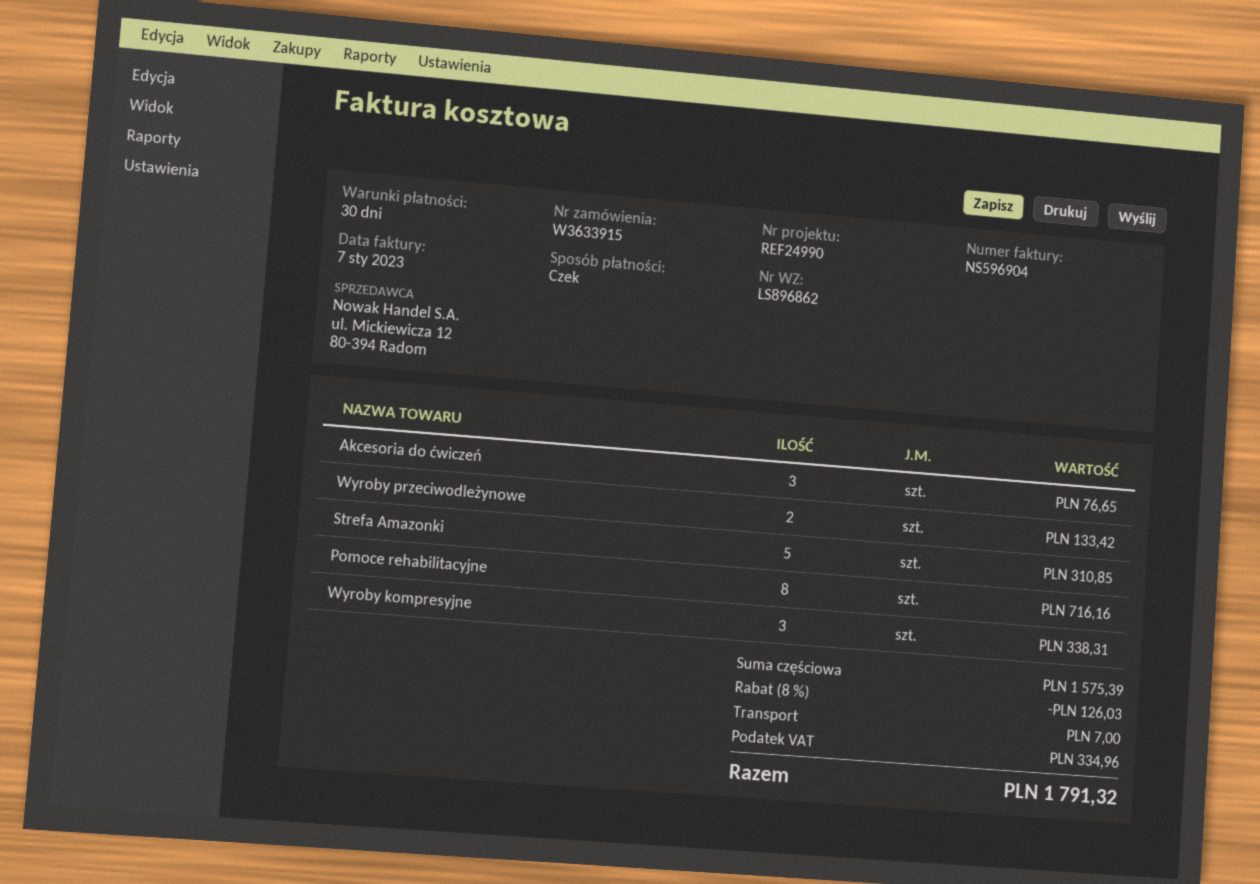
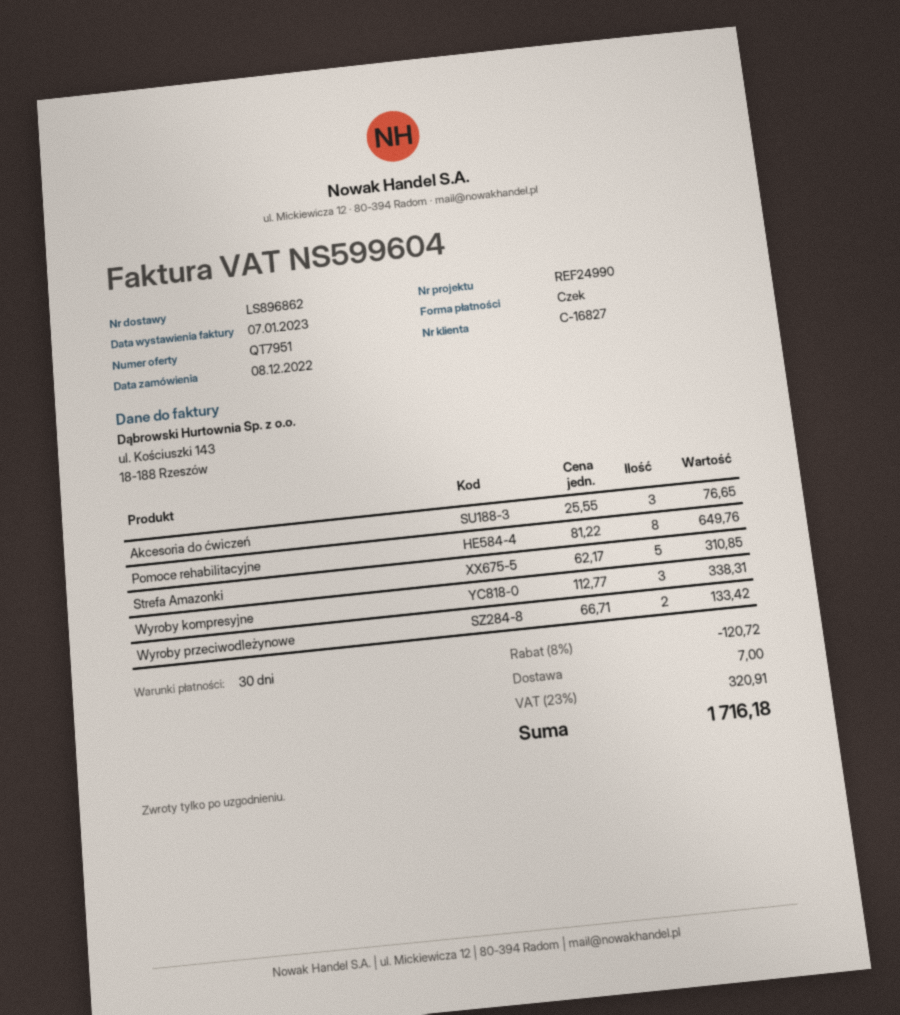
invoice number: NS596904 -> NS599604
Pomoce rehabilitacyjne: 8 for 716.16 -> 8 for 649.76
discount: 8% = 126.03 -> 8% = 120.72
tax: 334.96 -> 320.91
total: 1791.32 -> 1716.18

